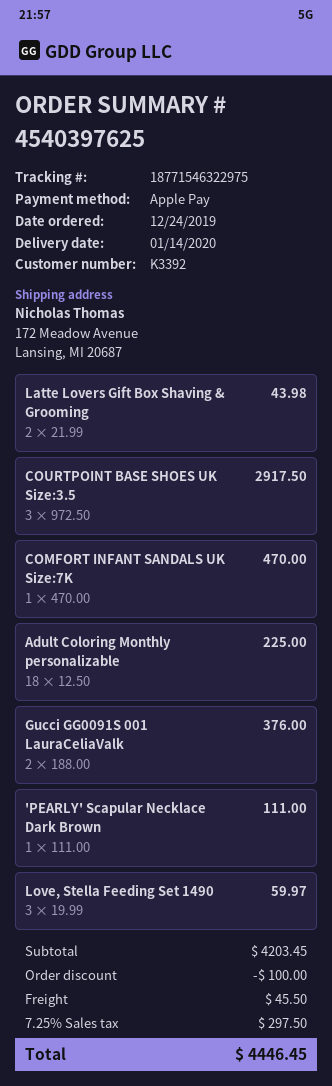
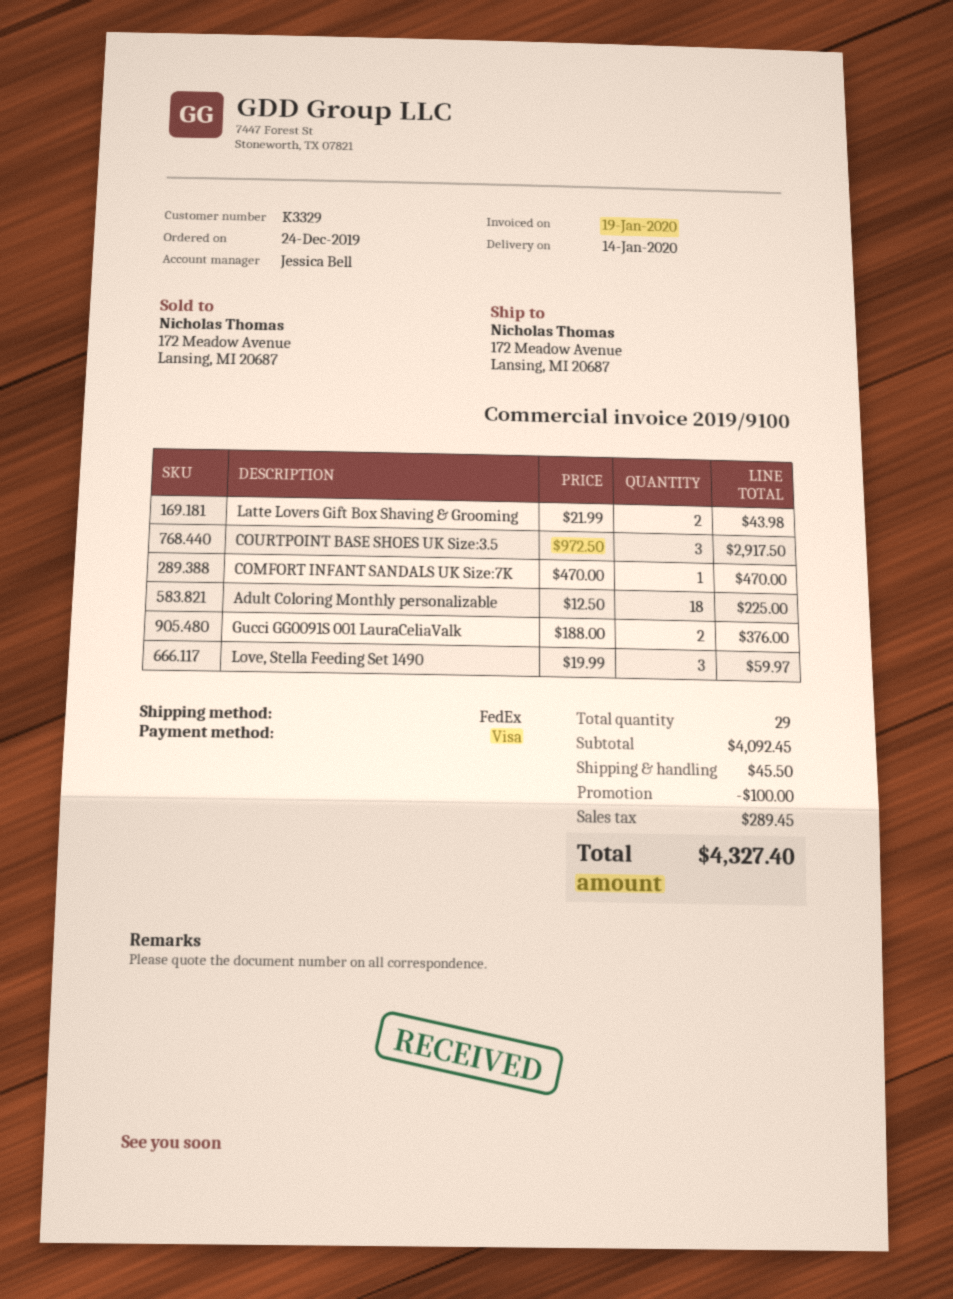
customer number: K3392 -> K3329
payment method: Apple Pay -> Visa
'PEARLY' Scapular Necklace Dark Brown: 1 x 111.00 = 111.00 -> none
subtotal: 4203.45 -> 4092.45
tax: 297.50 -> 289.45
total: 4446.45 -> 4327.40

